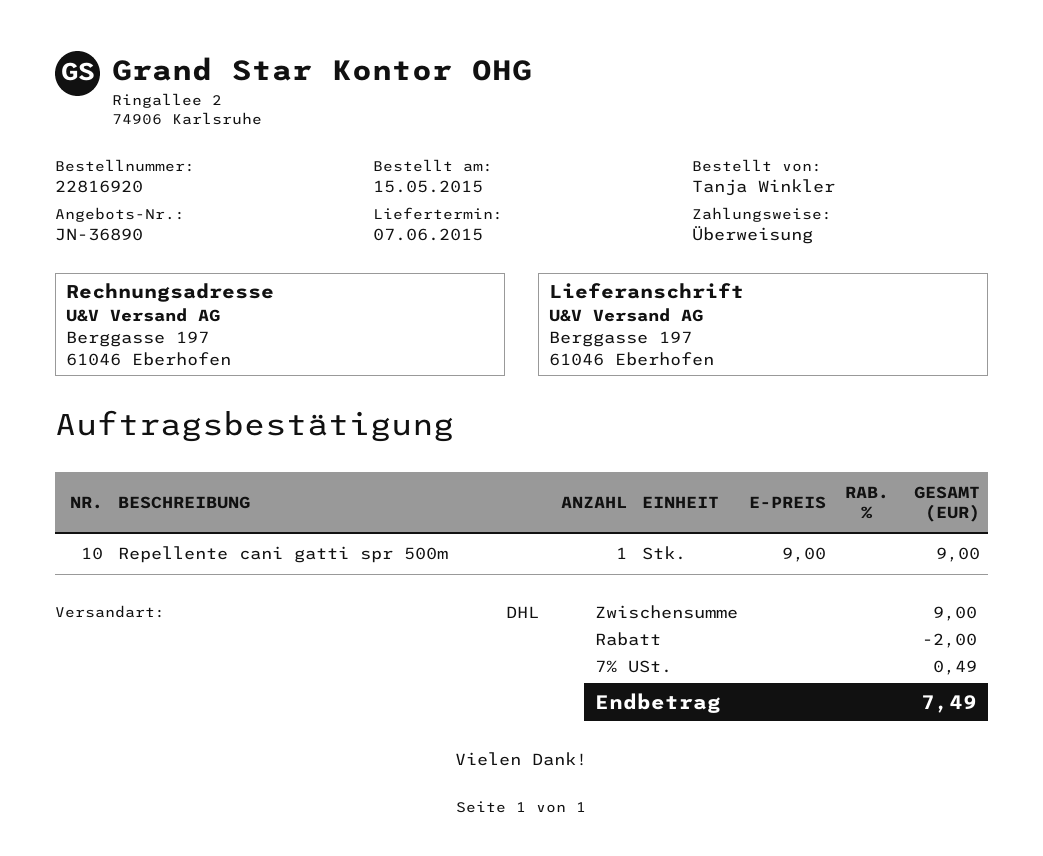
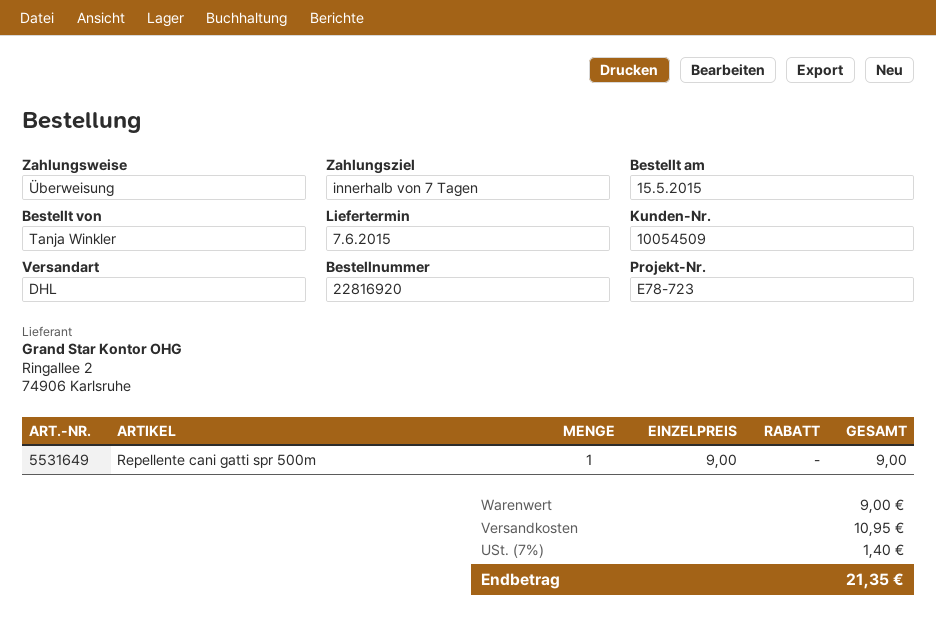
discount: 2.00 -> none
shipping: none -> 10.95
tax: 7% = 0.49 -> 7% = 1.40
total: 7.49 -> 21.35

